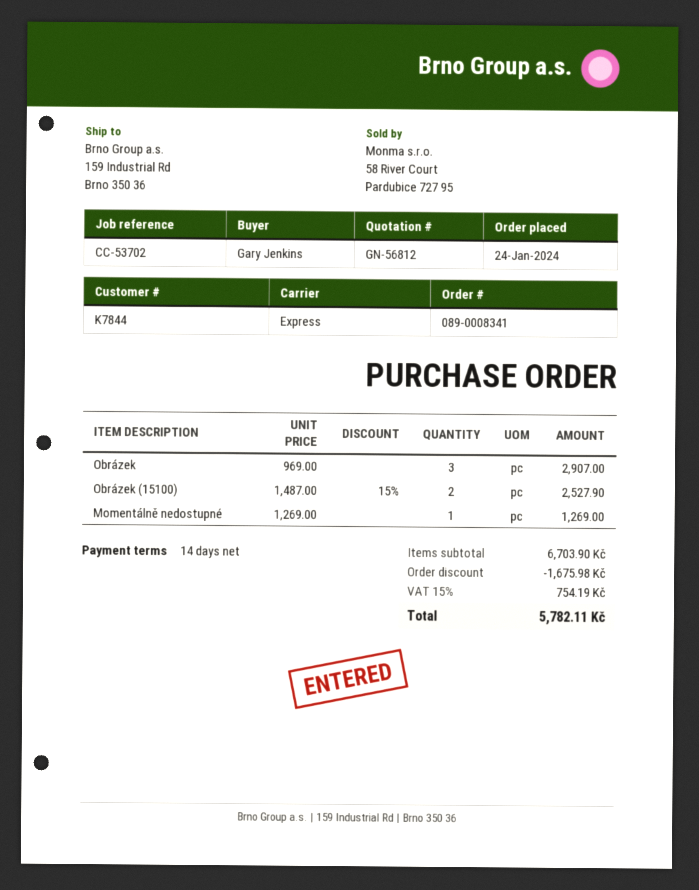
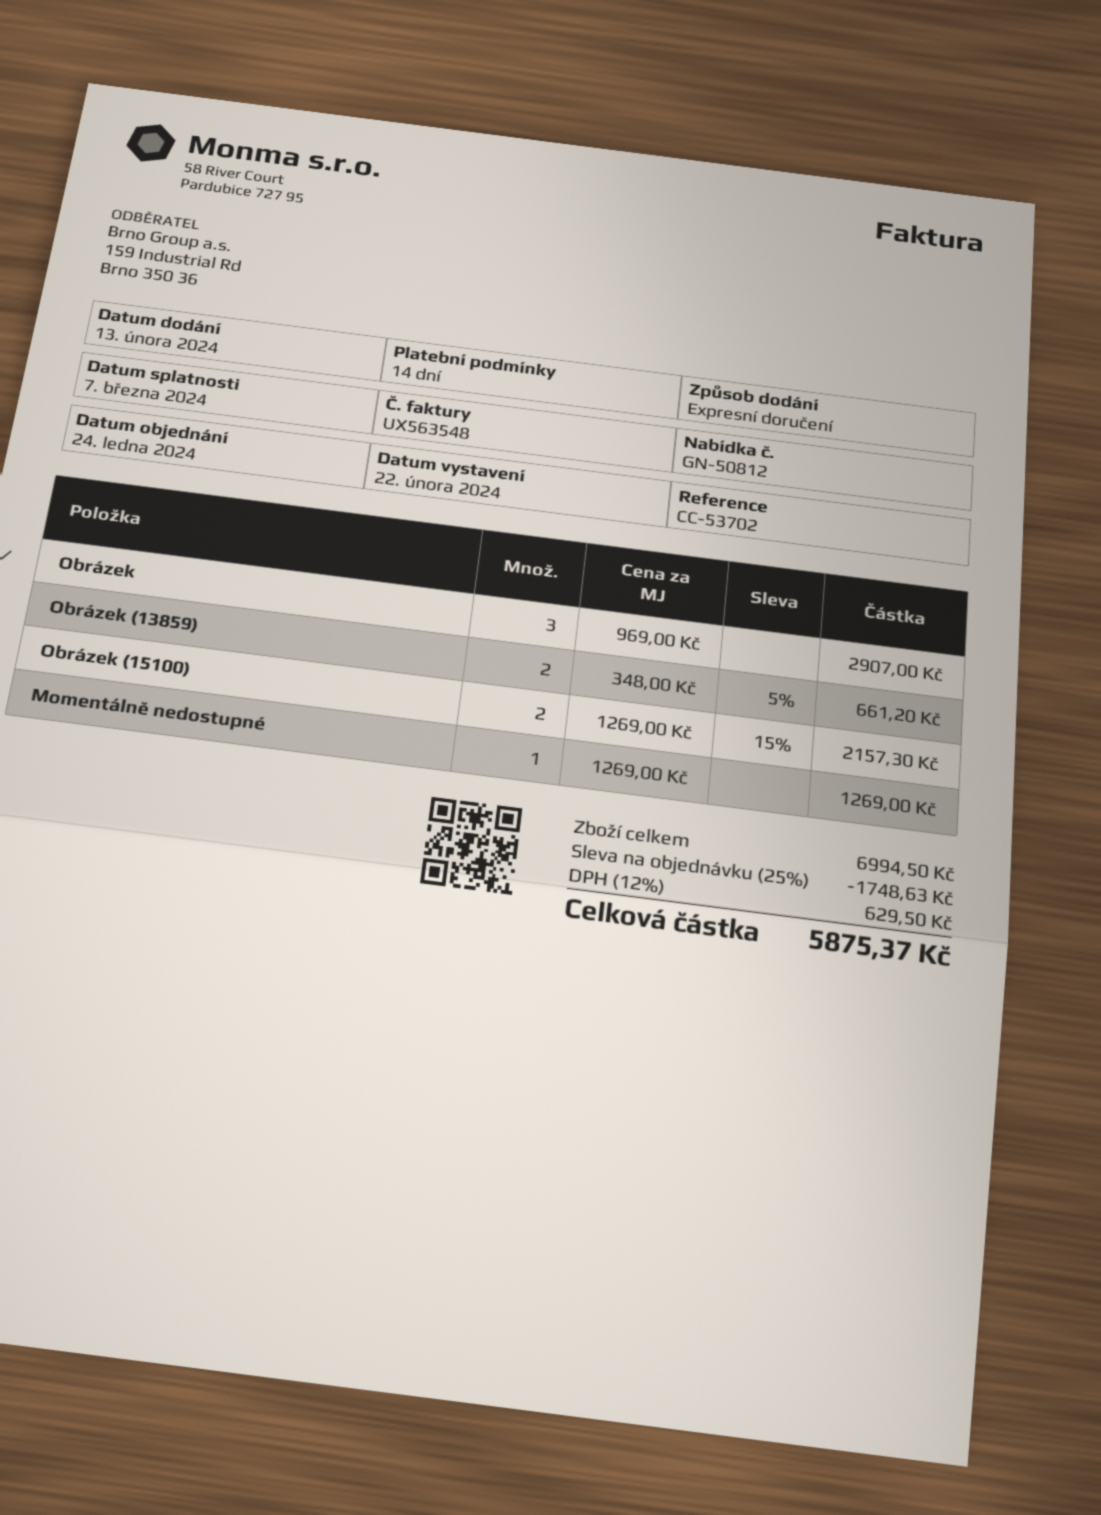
quote number: GN-56812 -> GN-50812
Obrázek (15100): 2 x 1487.00 - 15% = 2527.90 -> 2 x 1269.00 - 15% = 2157.30
Obrázek (13859): none -> 2 x 348.00 - 5% = 661.20
subtotal: 6703.90 -> 6994.50
discount: 1675.98 -> 1748.63
tax: 15% = 754.19 -> 12% = 629.50
total: 5782.11 -> 5875.37

